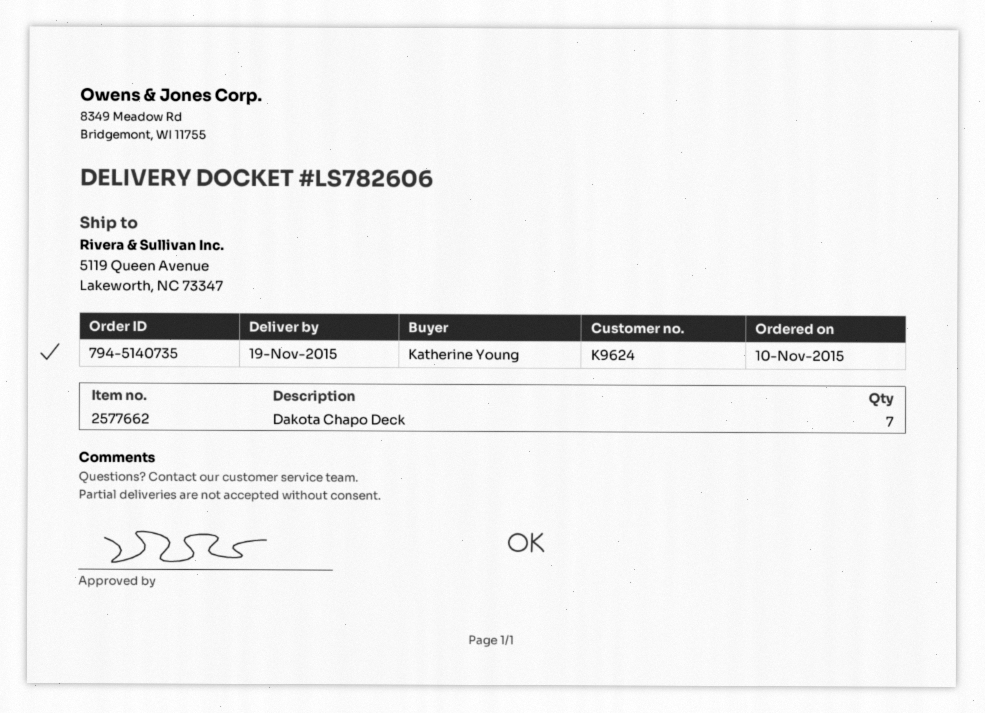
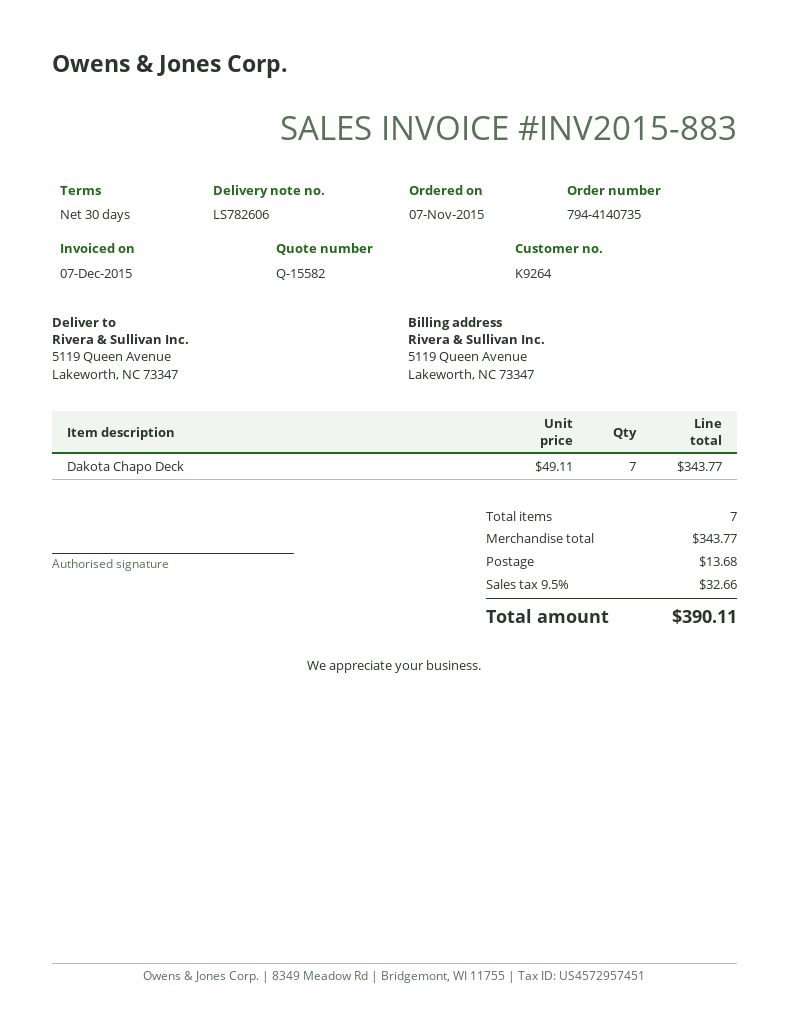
order number: 794-5140735 -> 794-4140735
order date: 2015-11-10 -> 2015-11-07
customer number: K9624 -> K9264

